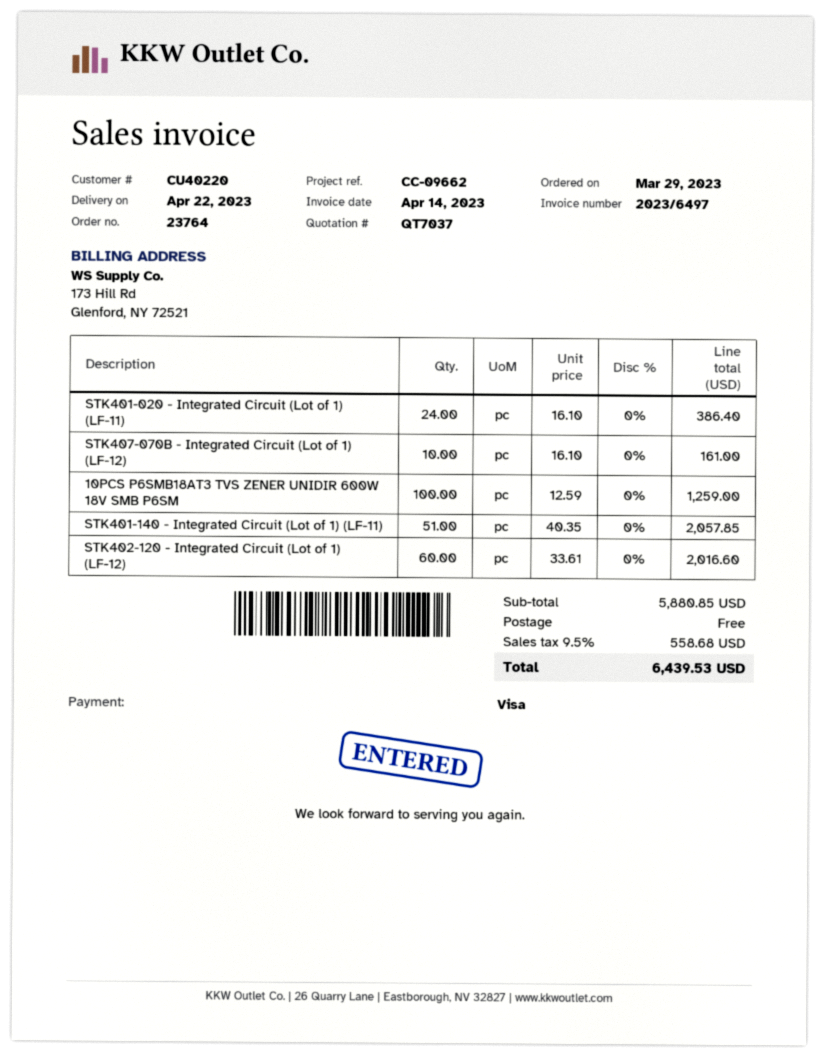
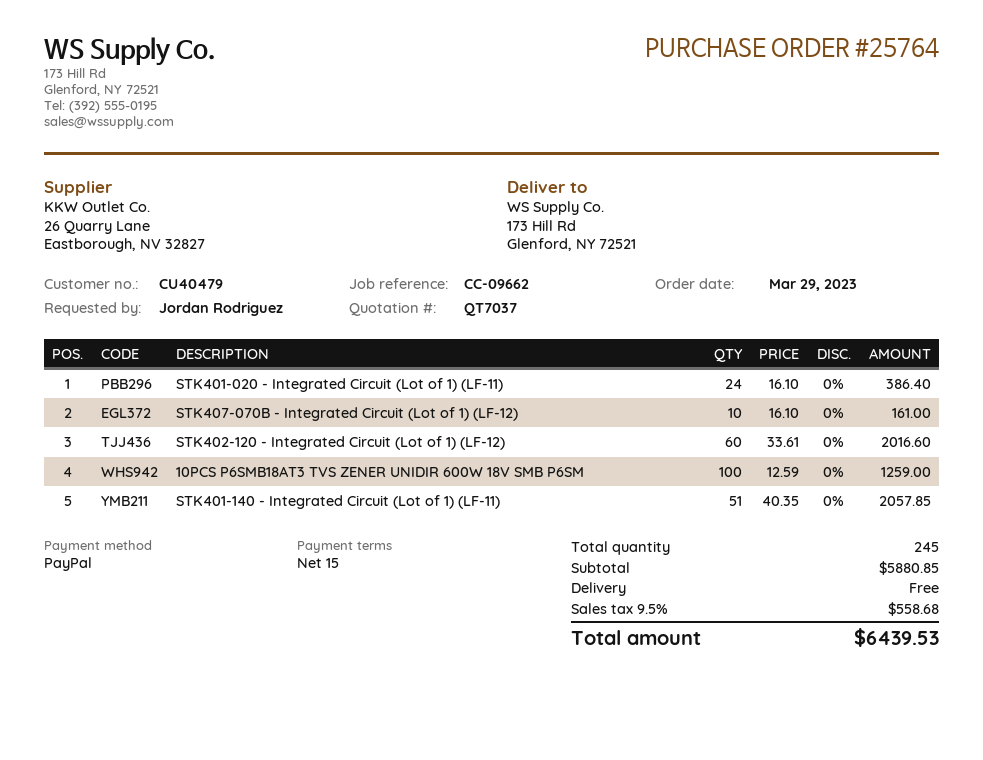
order number: 23764 -> 25764
customer number: CU40220 -> CU40479
payment method: Visa -> PayPal

